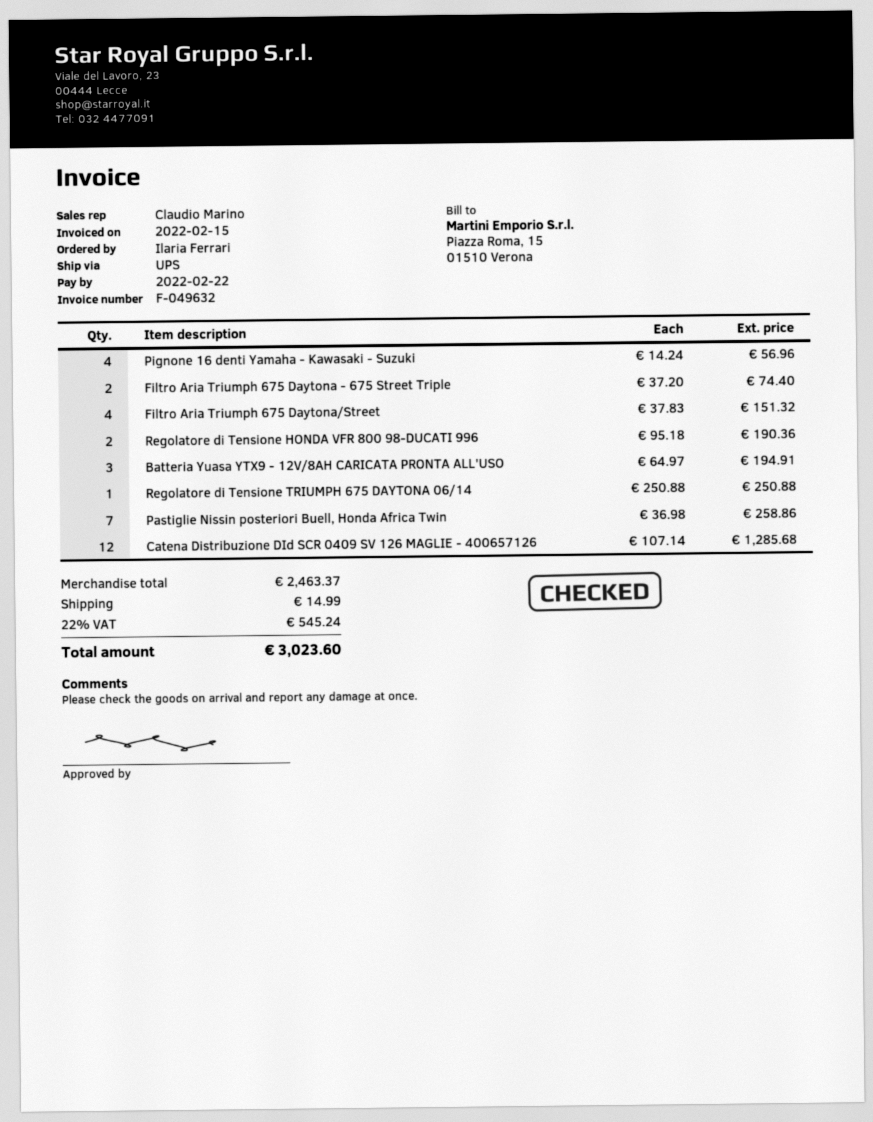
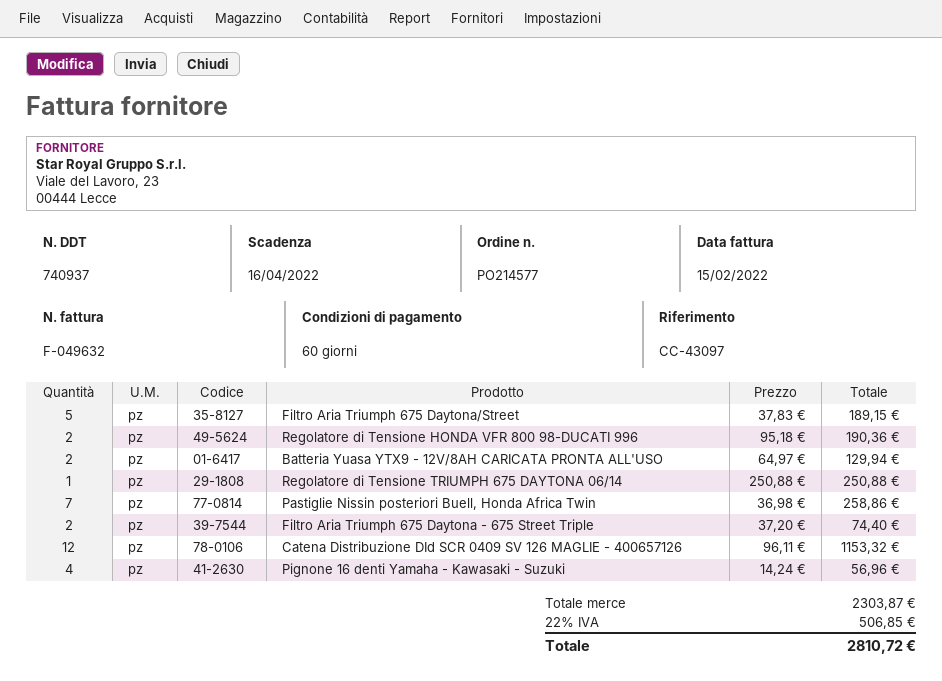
due date: 2022-02-22 -> 2022-04-16
Filtro Aria Triumph 675 Daytona/Street: 4 x 37.83 = 151.32 -> 5 x 37.83 = 189.15
Batteria Yuasa YTX9 - 12V/8AH CARICATA PRONTA ALL'USO: 3 x 64.97 = 194.91 -> 2 x 64.97 = 129.94
Catena Distribuzione DId SCR 0409 SV 126 MAGLIE - 400657126: 12 x 107.14 = 1285.68 -> 12 x 96.11 = 1153.32
subtotal: 2463.37 -> 2303.87
shipping: 14.99 -> none
tax: 22% = 545.24 -> 22% = 506.85
total: 3023.60 -> 2810.72

